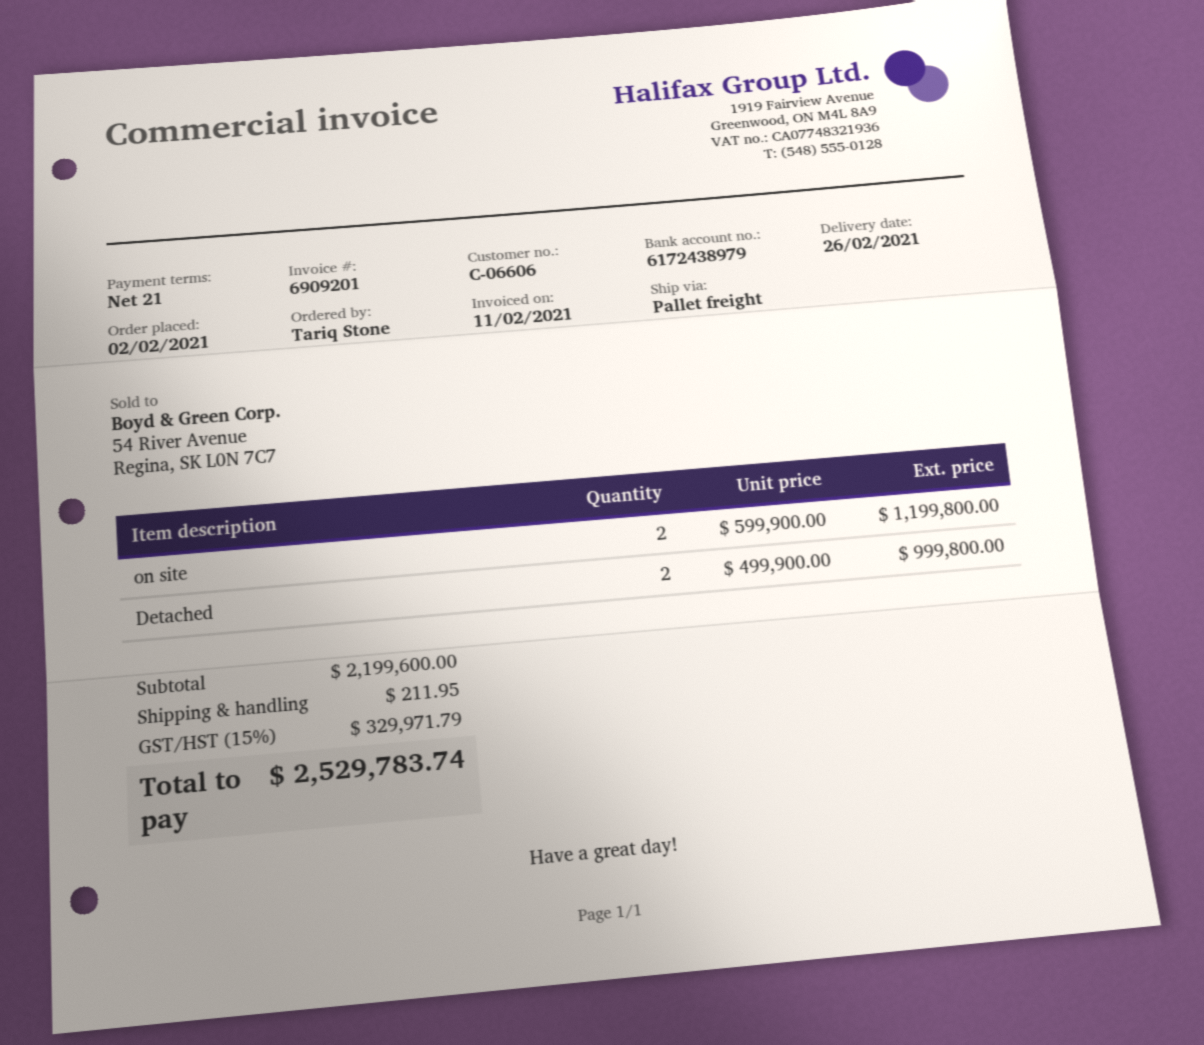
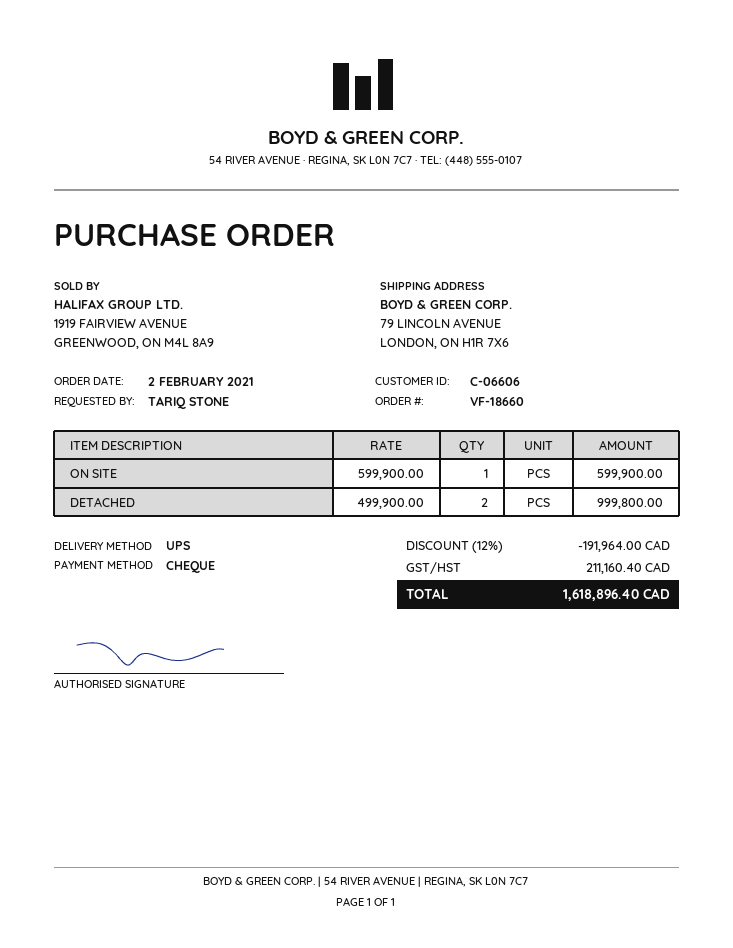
shipping method: pallet freight -> UPS
on site: 2 x 599900.00 = 1199800.00 -> 1 x 599900.00 = 599900.00
discount: none -> 12% = 191964.00
shipping: 211.95 -> none
tax: 329971.79 -> 211160.40
total: 2529783.74 -> 1618896.40

